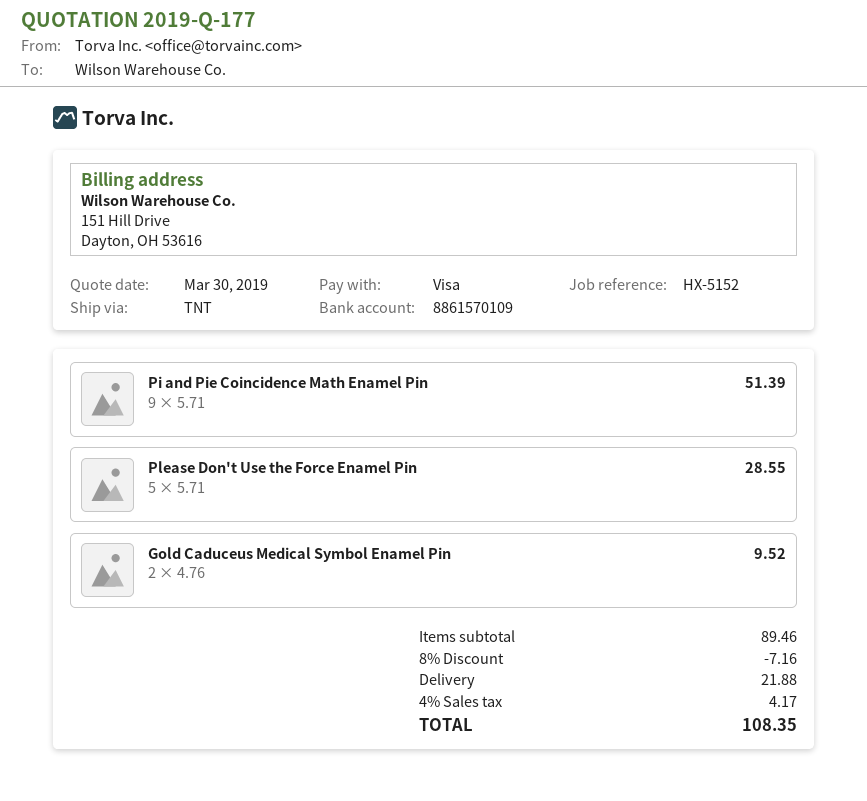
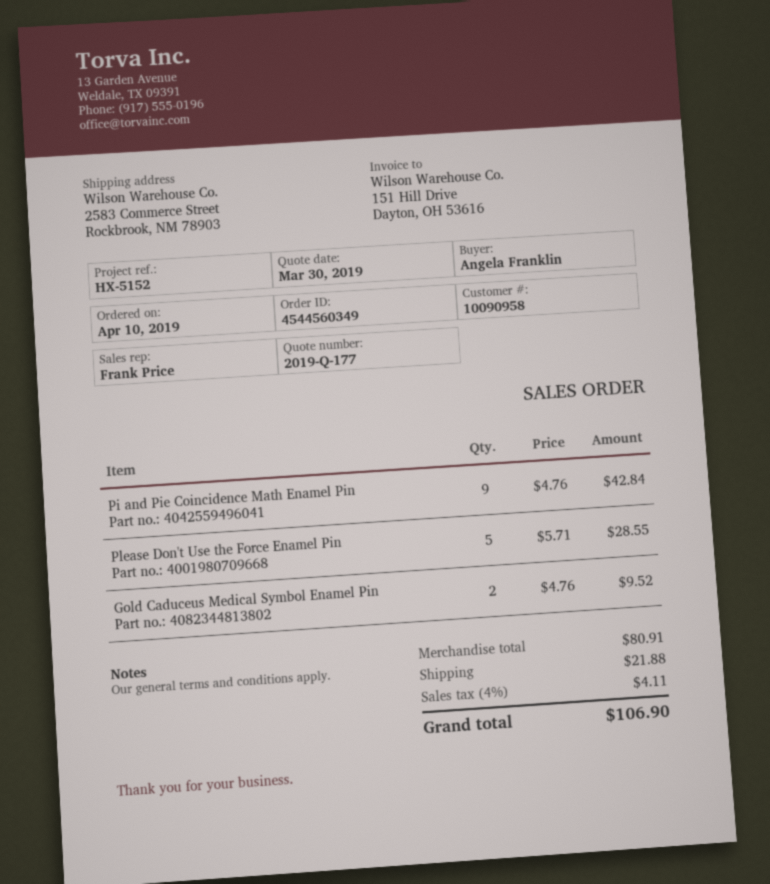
Pi and Pie Coincidence Math Enamel Pin: 9 x 5.71 = 51.39 -> 9 x 4.76 = 42.84
subtotal: 89.46 -> 80.91
discount: 8% = 7.16 -> none
tax: 4% = 4.17 -> 4% = 4.11
total: 108.35 -> 106.90

